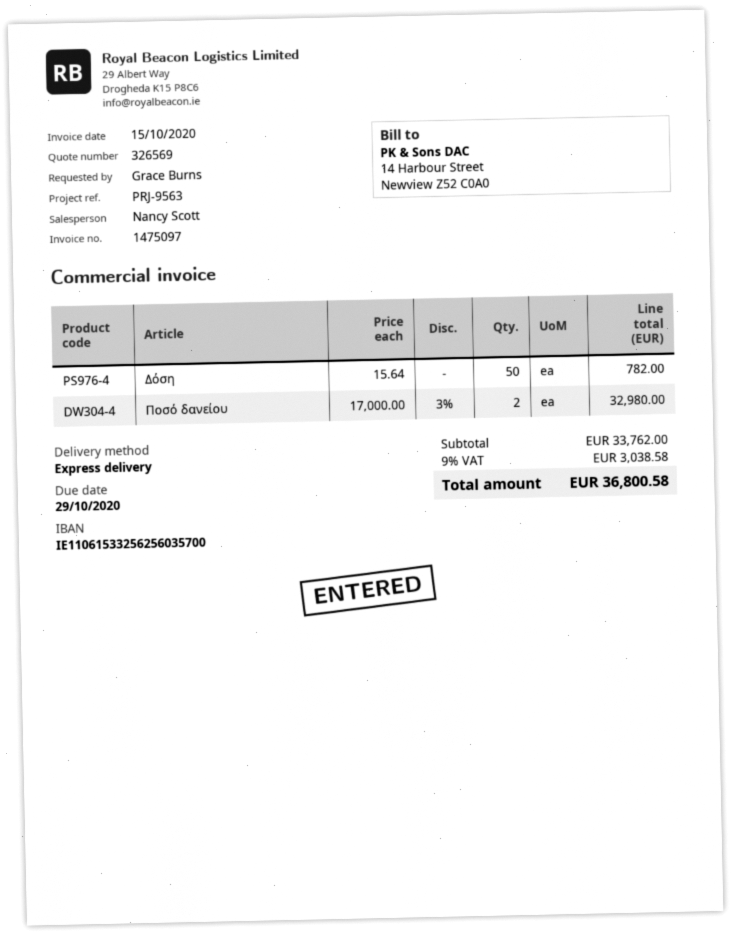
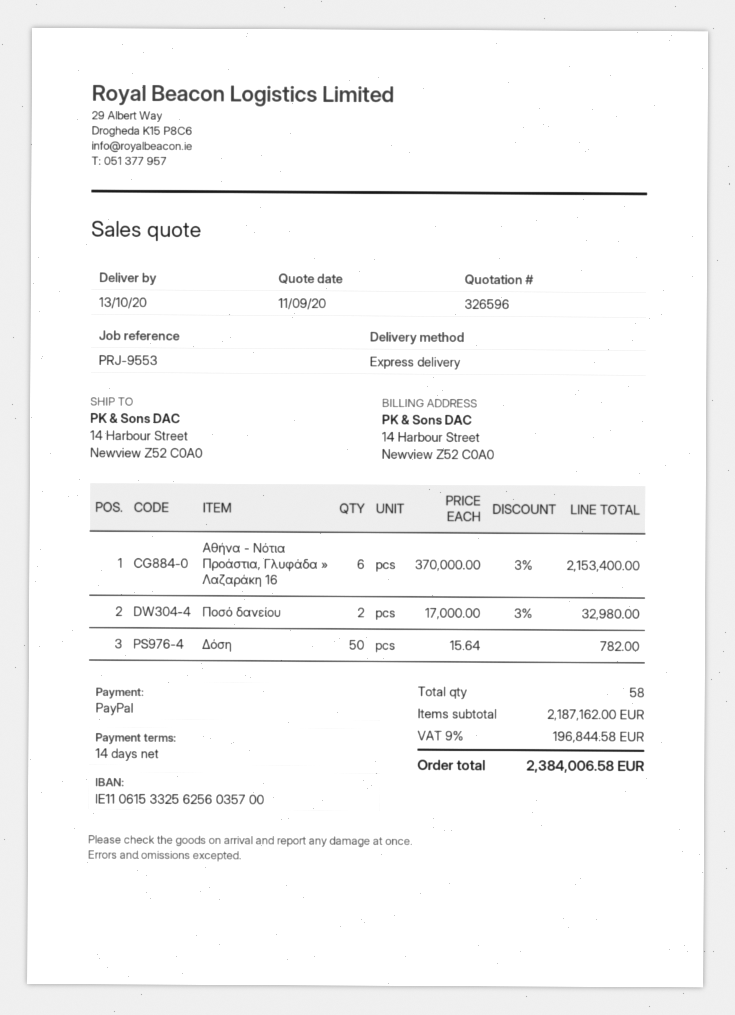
quote number: 326569 -> 326596
reference: PRJ-9563 -> PRJ-9553
Αθήνα - Νότια Προάστια, Γλυφάδα » Λαζαράκη 16: none -> 6 x 370000.00 - 3% = 2153400.00
subtotal: 33762.00 -> 2187162.00
tax: 9% = 3038.58 -> 9% = 196844.58
total: 36800.58 -> 2384006.58

